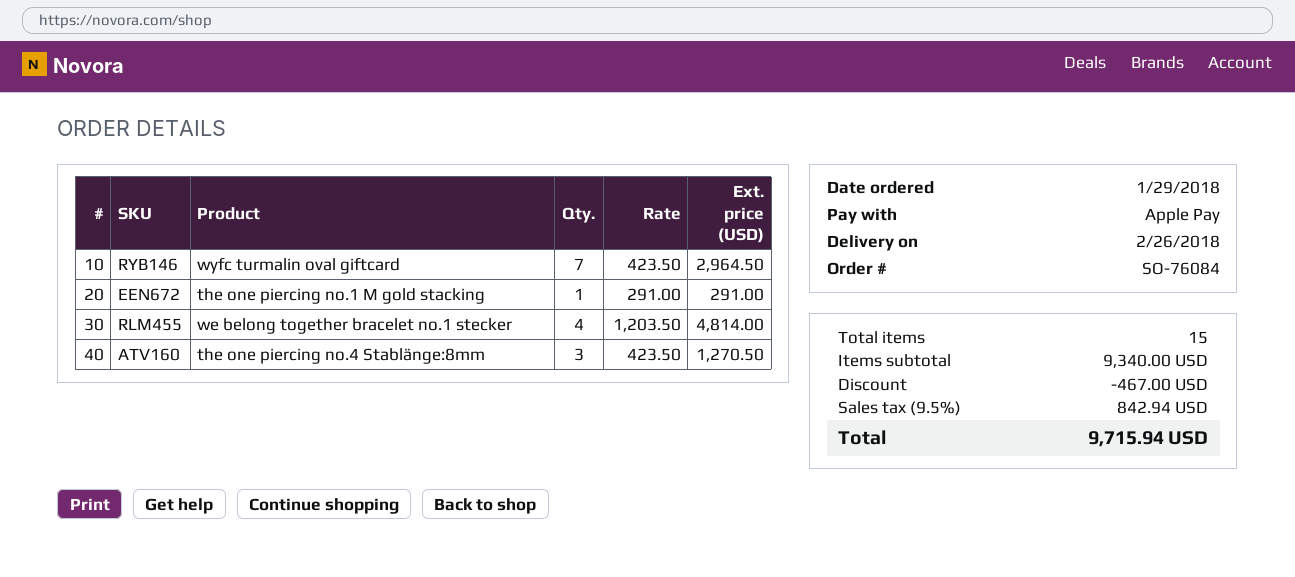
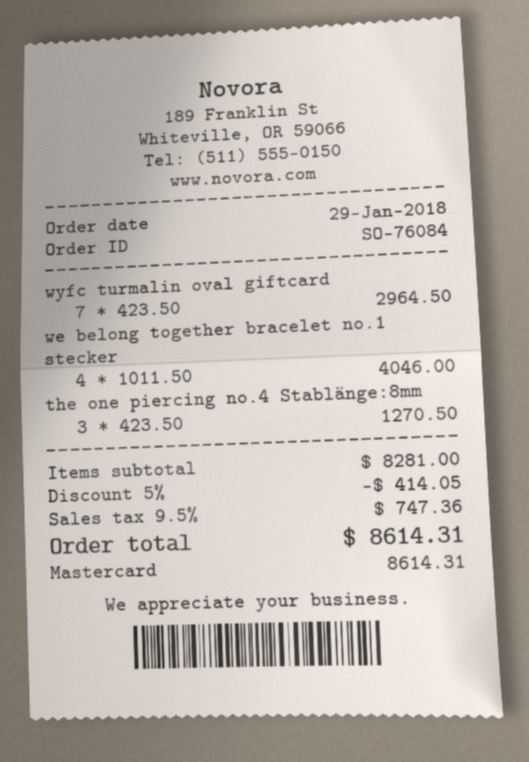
payment method: Apple Pay -> Mastercard
the one piercing no.1 M gold stacking: 1 x 291.00 = 291.00 -> none
we belong together bracelet no.1 stecker: 4 x 1203.50 = 4814.00 -> 4 x 1011.50 = 4046.00
subtotal: 9340.00 -> 8281.00
discount: 467.00 -> 414.05
tax: 9.5% = 842.94 -> 9.5% = 747.36
total: 9715.94 -> 8614.31

